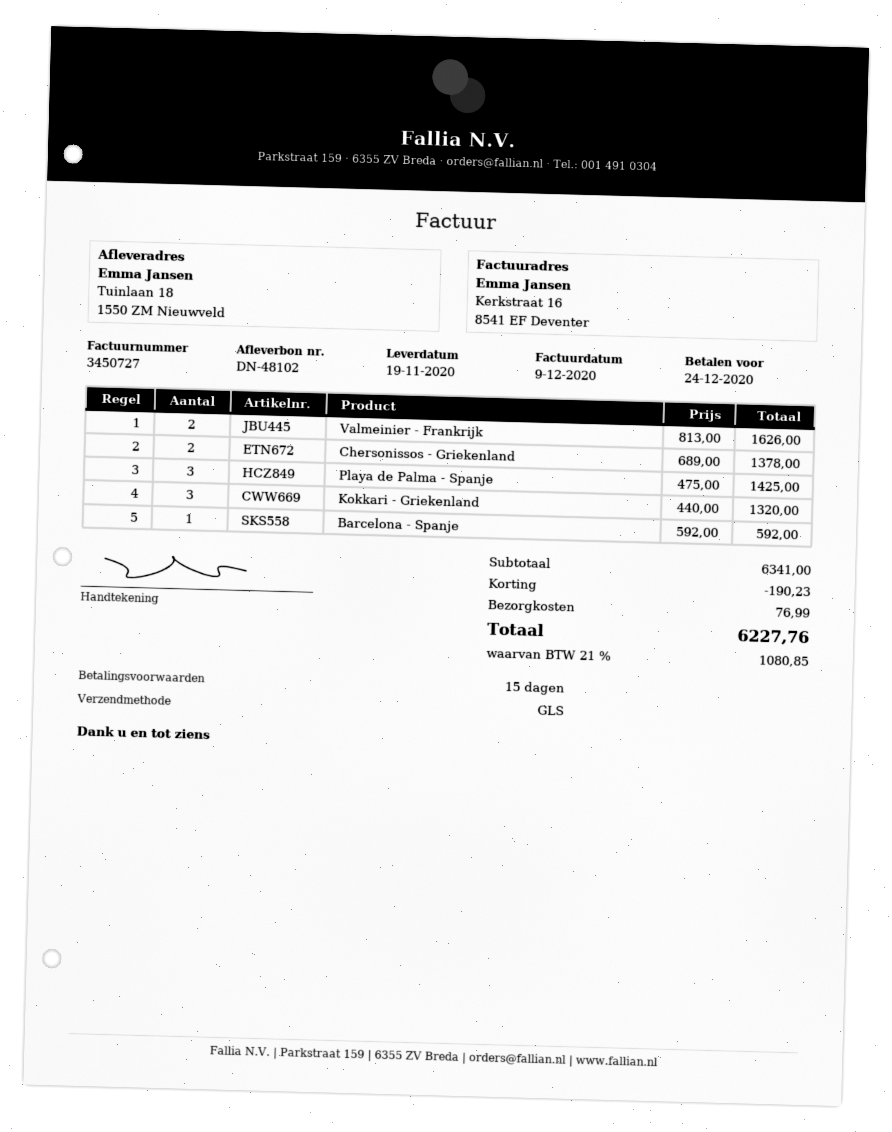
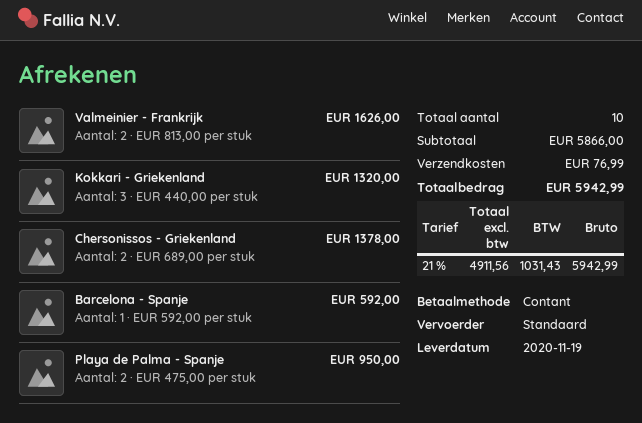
shipping method: GLS -> standard
Playa de Palma - Spanje: 3 x 475.00 = 1425.00 -> 2 x 475.00 = 950.00
subtotal: 6341.00 -> 5866.00
discount: 190.23 -> none
tax: 21% = 1080.85 -> 21% = 1031.43
total: 6227.76 -> 5942.99

